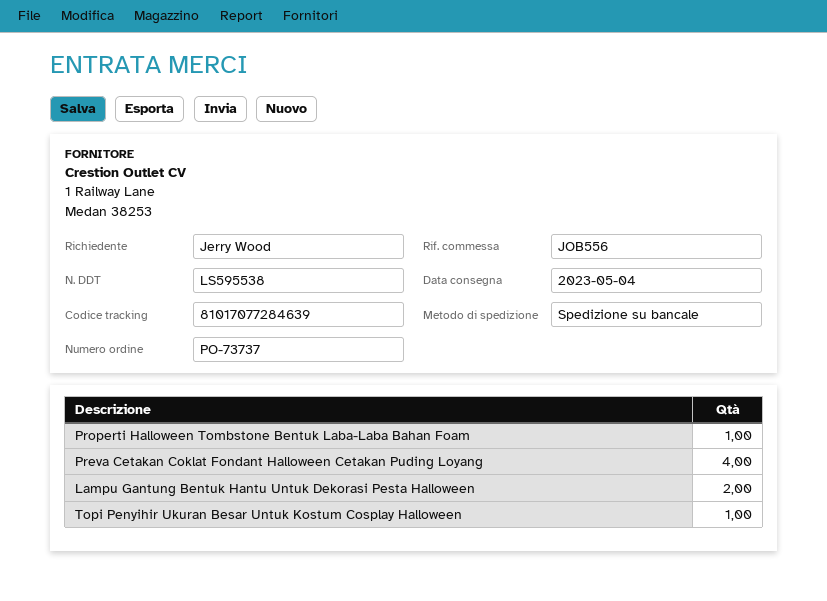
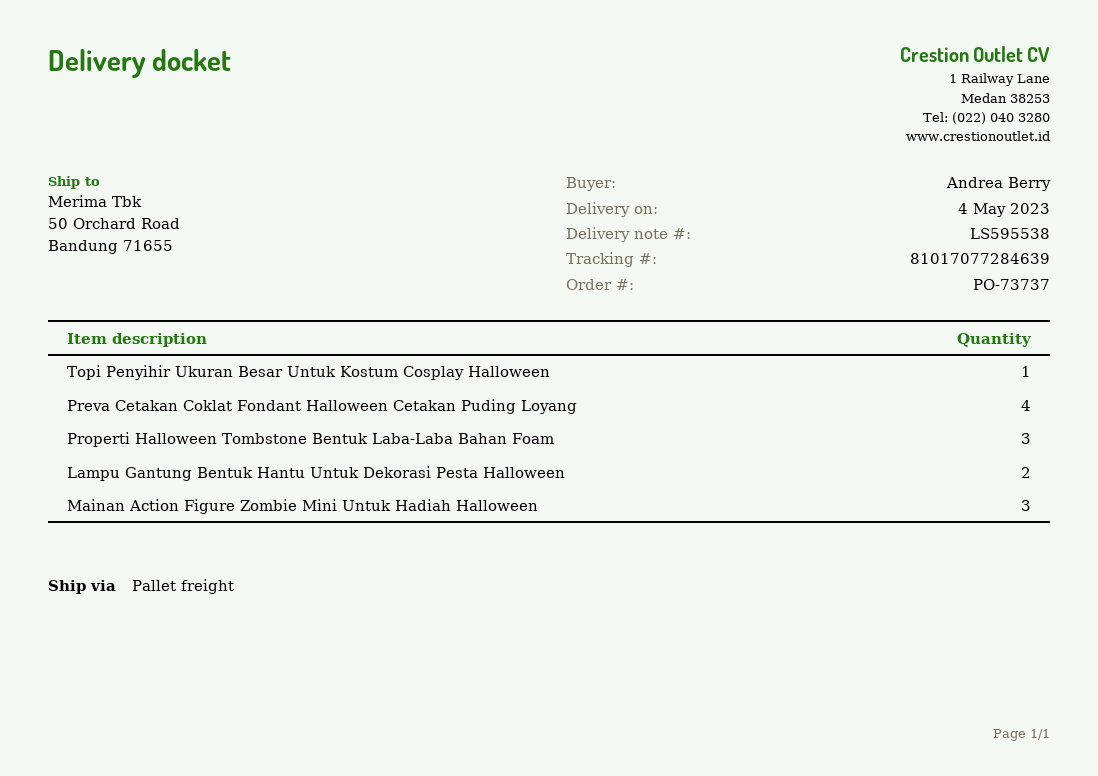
ordered by: Jerry Wood -> Andrea Berry
Properti Halloween Tombstone Bentuk Laba-Laba Bahan Foam: 1 -> 3
Mainan Action Figure Zombie Mini Untuk Hadiah Halloween: none -> 3

